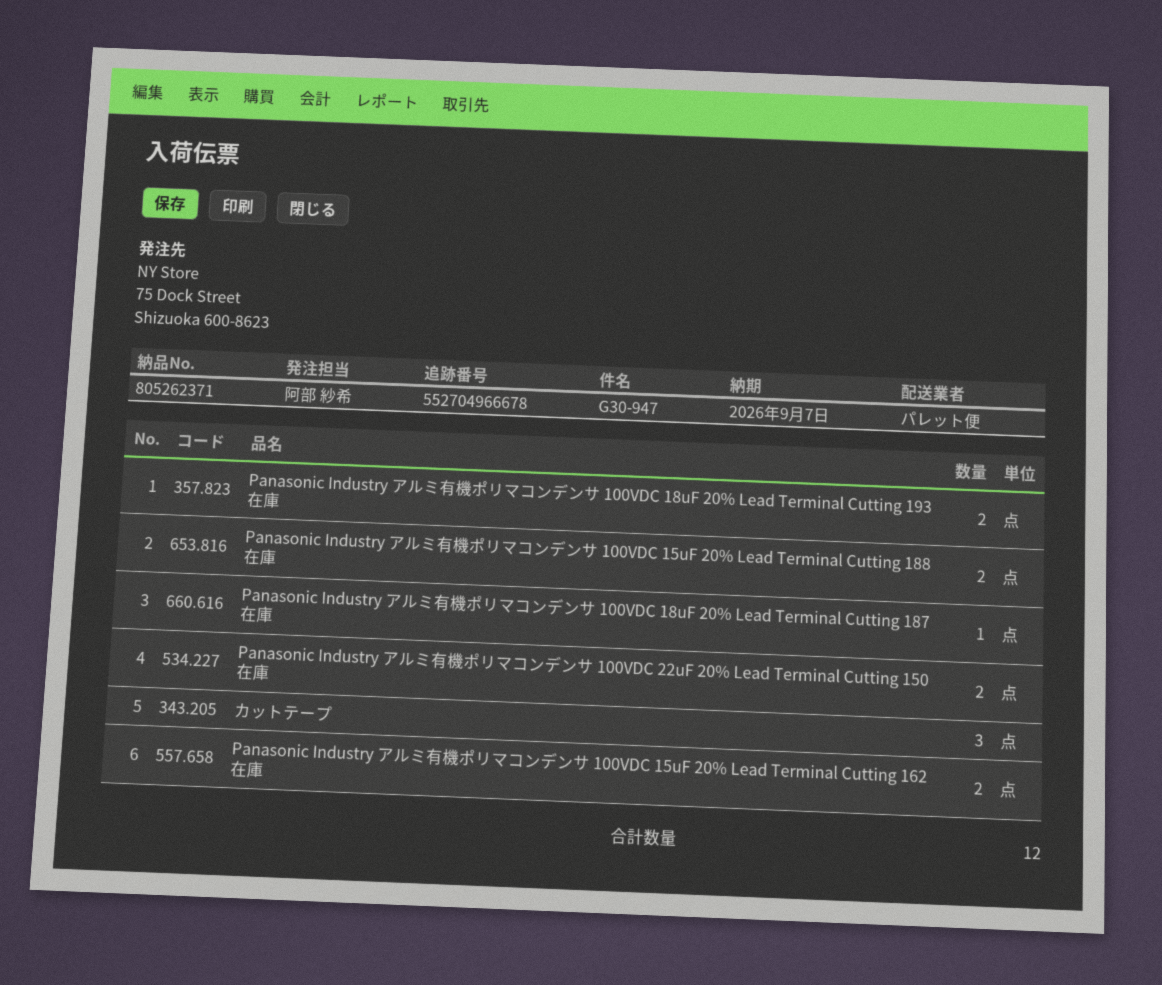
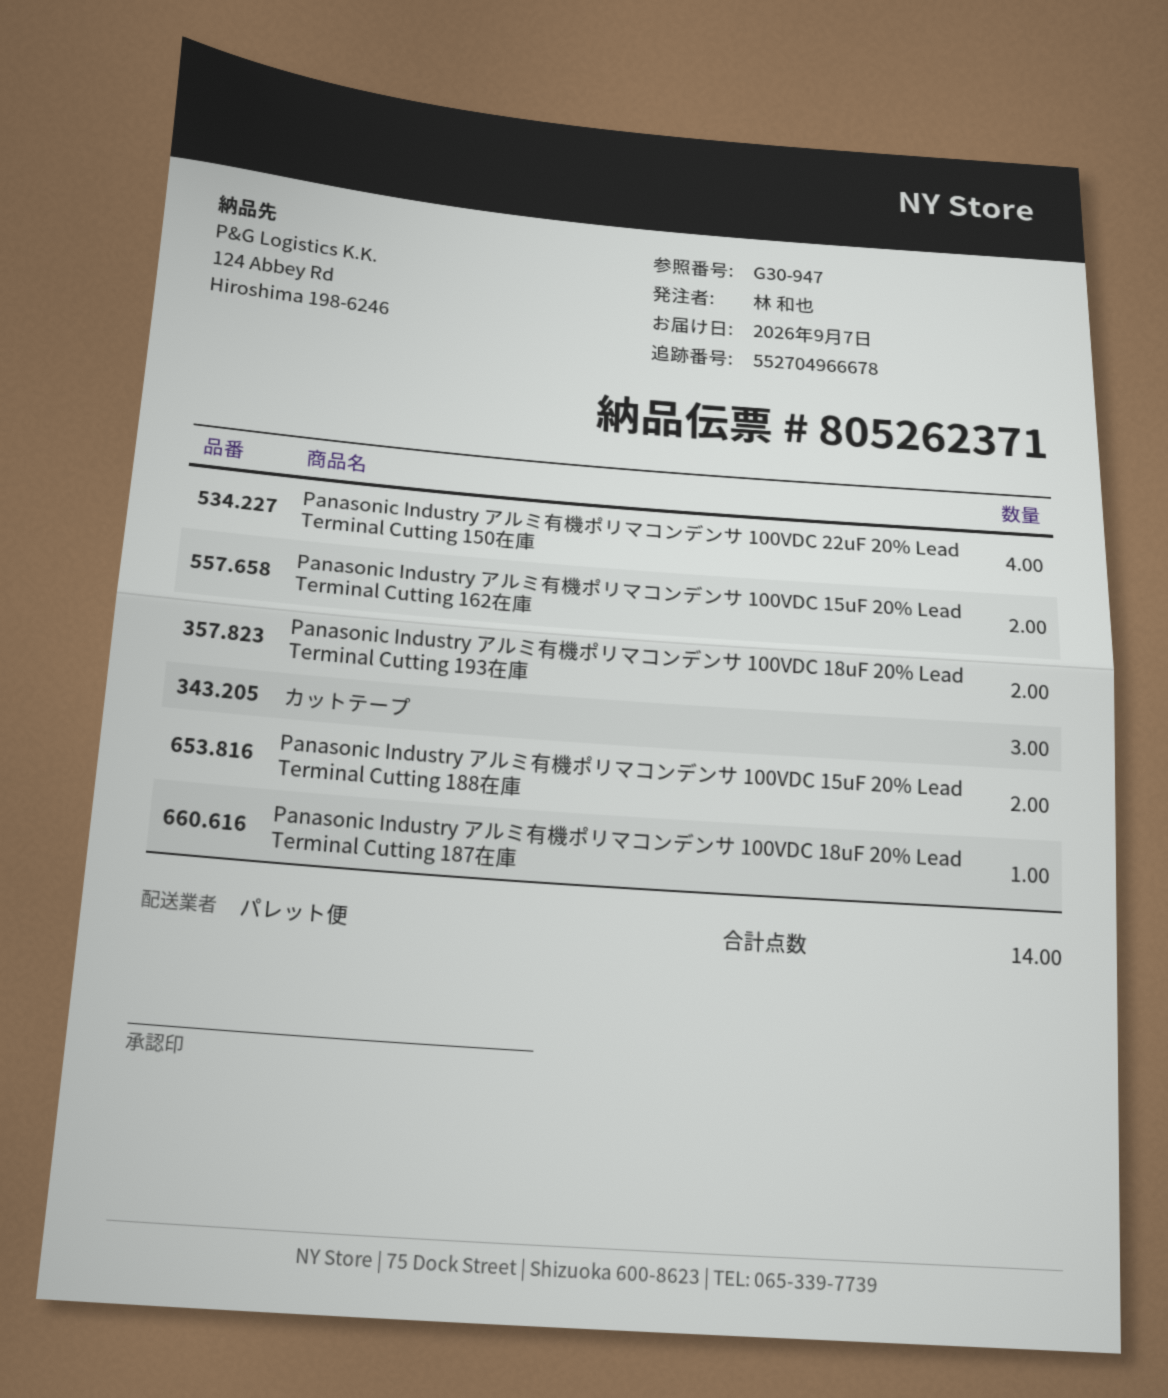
ordered by: 阿部 紗希 -> 林 和也
Panasonic Industry アルミ有機ポリマコンデンサ 100VDC 22uF 20% Lead Terminal Cutting 150在庫: 2 -> 4
total quantity: 12 -> 14

